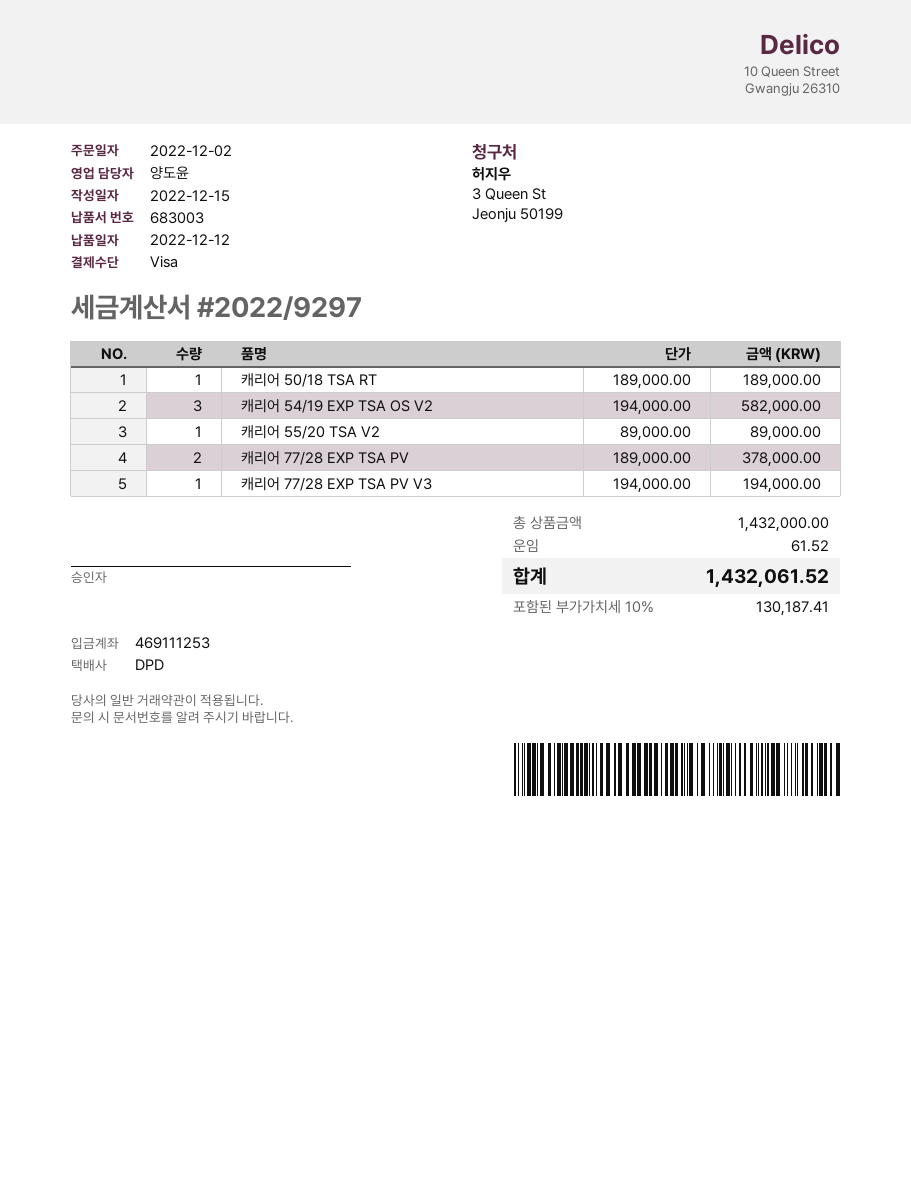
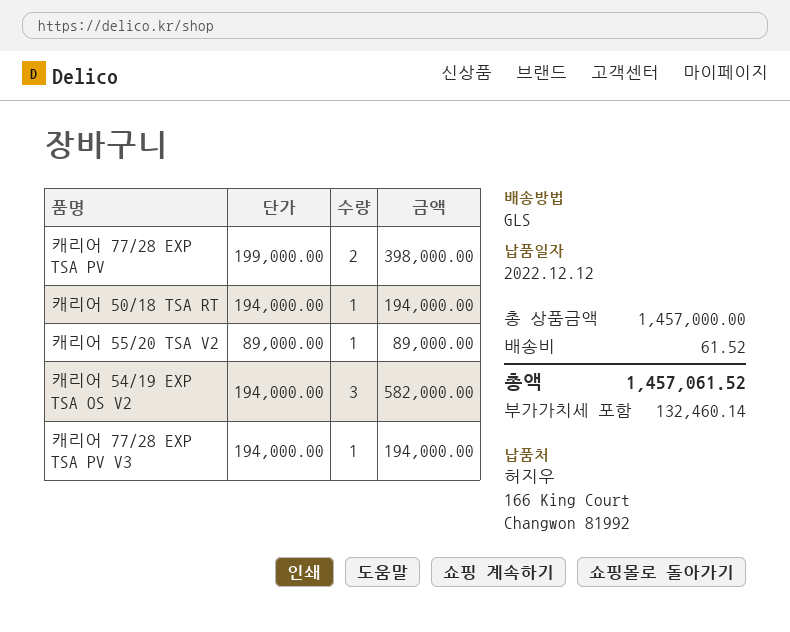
shipping method: DPD -> GLS
캐리어 50/18 TSA RT: 1 x 189000.00 = 189000.00 -> 1 x 194000.00 = 194000.00
캐리어 77/28 EXP TSA PV: 2 x 189000.00 = 378000.00 -> 2 x 199000.00 = 398000.00
subtotal: 1432000.00 -> 1457000.00
tax: 130187.41 -> 132460.14
total: 1432061.52 -> 1457061.52

